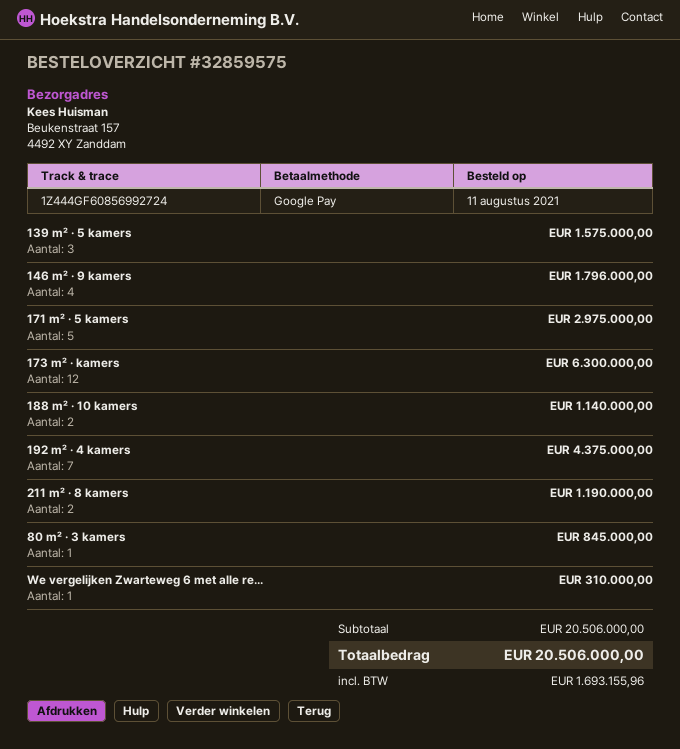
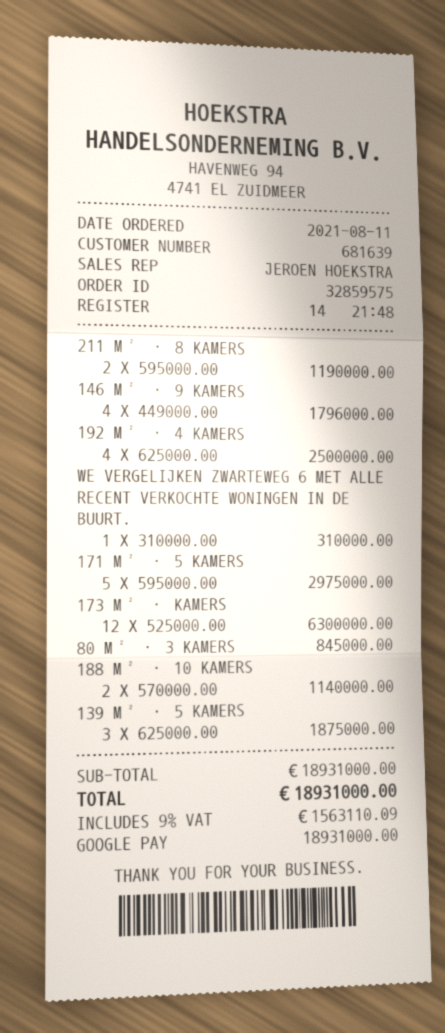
139 m² · 5 kamers: 3 for 1575000.00 -> 3 for 1875000.00
192 m² · 4 kamers: 7 for 4375000.00 -> 4 for 2500000.00
subtotal: 20506000.00 -> 18931000.00
tax: 1693155.96 -> 1563110.09
total: 20506000.00 -> 18931000.00

